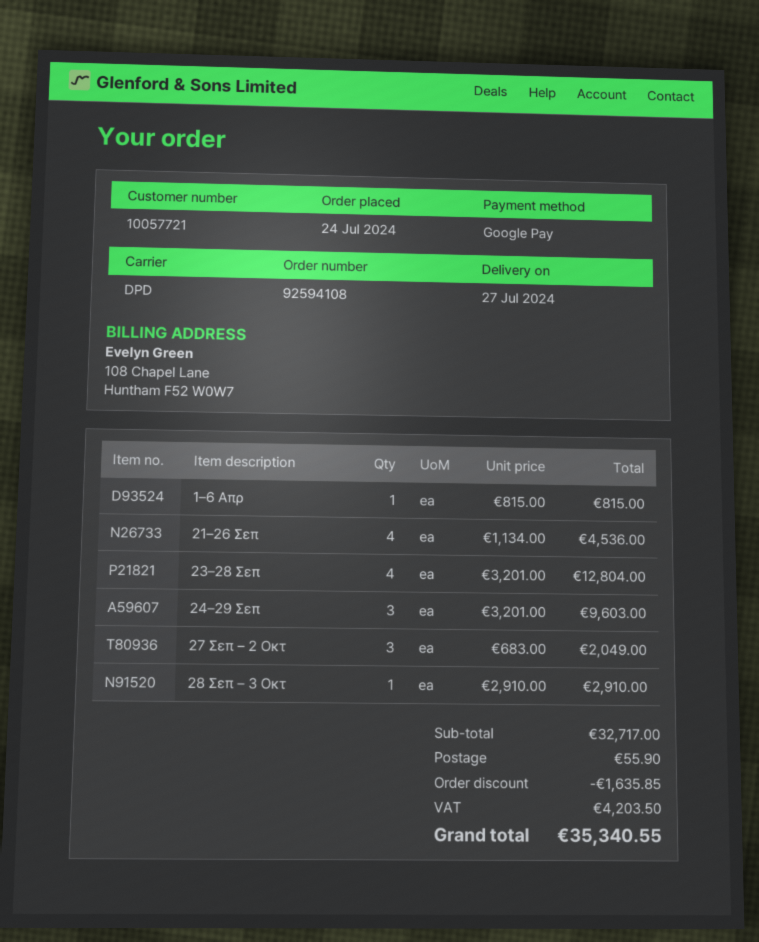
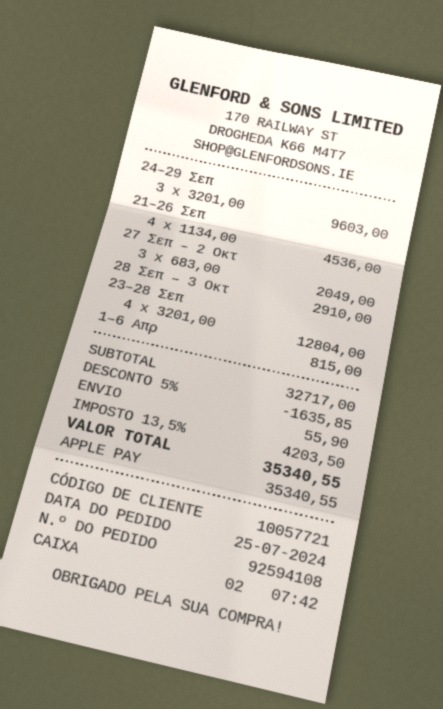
order date: 2024-07-24 -> 2024-07-25
payment method: Google Pay -> Apple Pay

